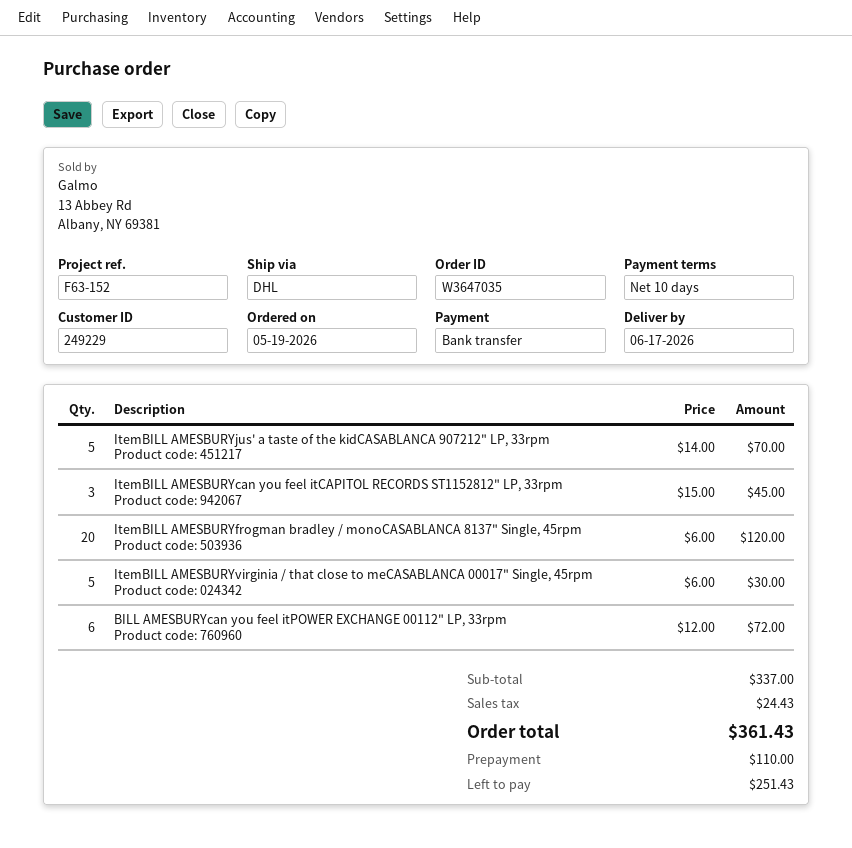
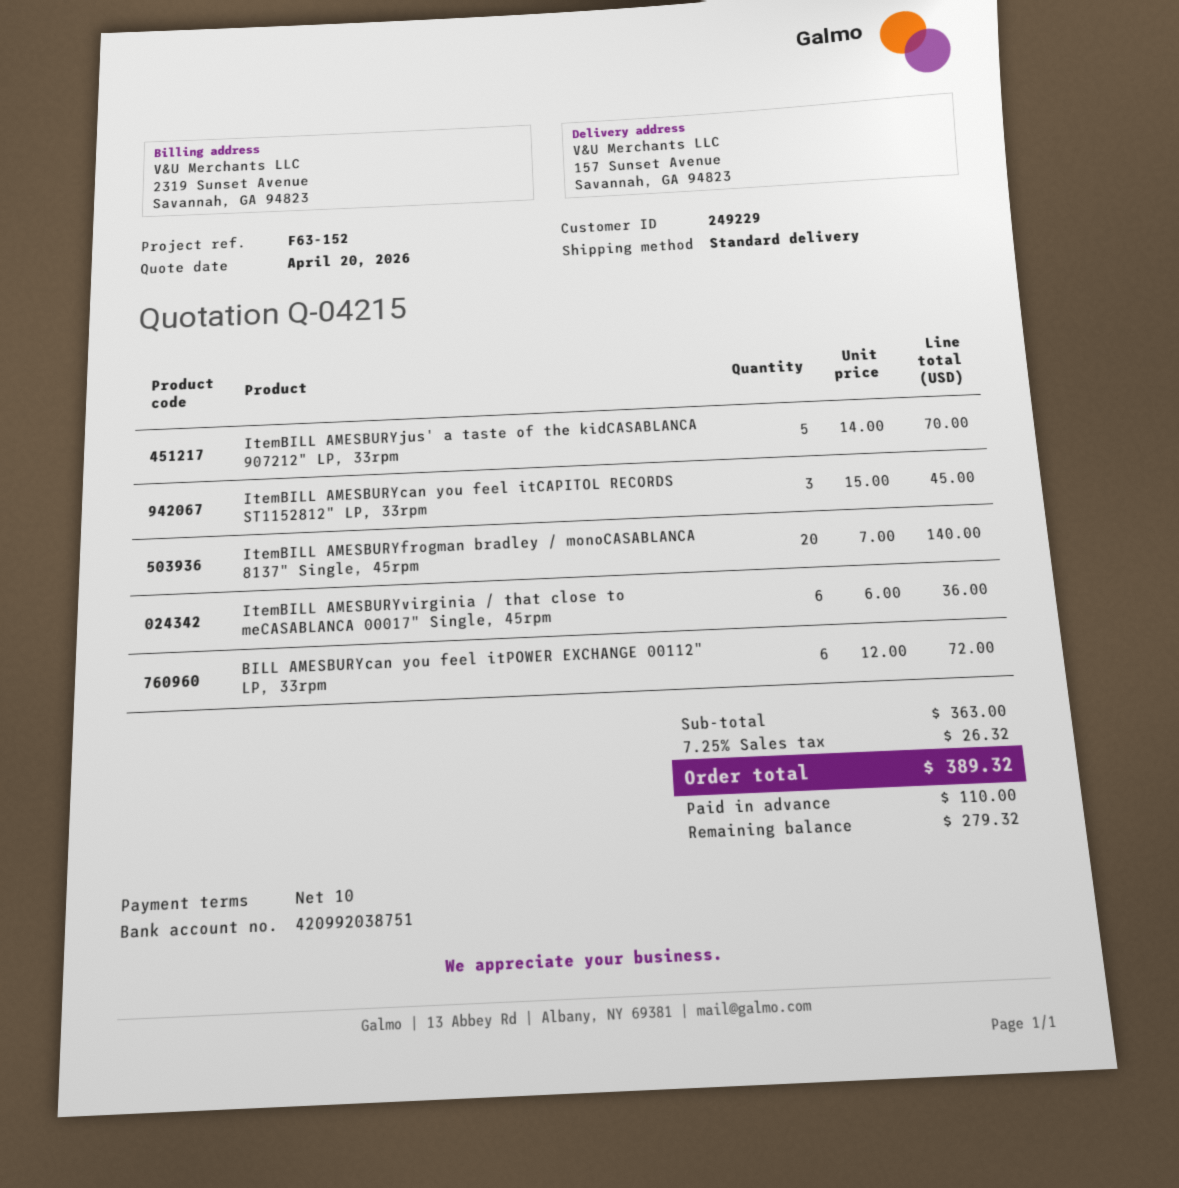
shipping method: DHL -> standard
ItemBILL AMESBURYfrogman bradley / monoCASABLANCA 8137" Single, 45rpm: 20 x 6.00 = 120.00 -> 20 x 7.00 = 140.00
ItemBILL AMESBURYvirginia / that close to meCASABLANCA 00017" Single, 45rpm: 5 x 6.00 = 30.00 -> 6 x 6.00 = 36.00
subtotal: 337.00 -> 363.00
tax: 24.43 -> 26.32
total: 361.43 -> 389.32
balance: 251.43 -> 279.32

